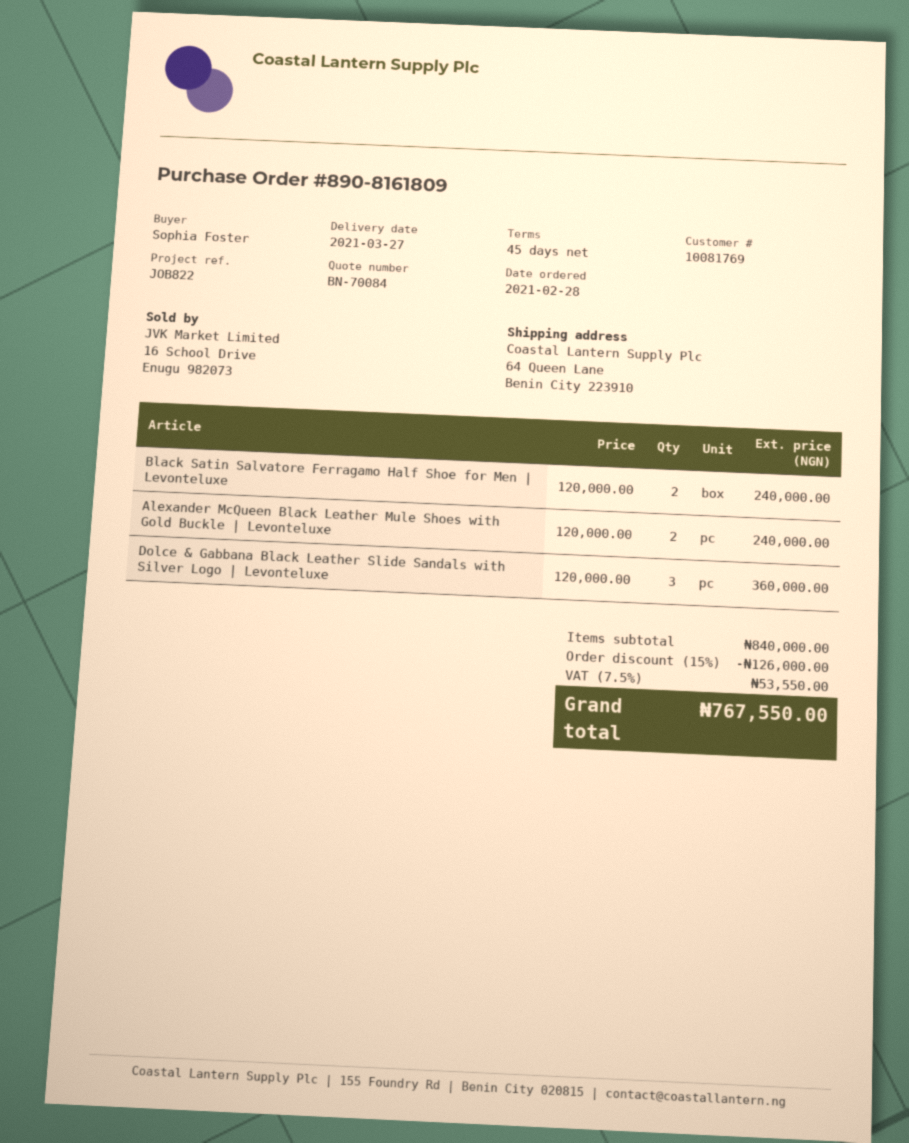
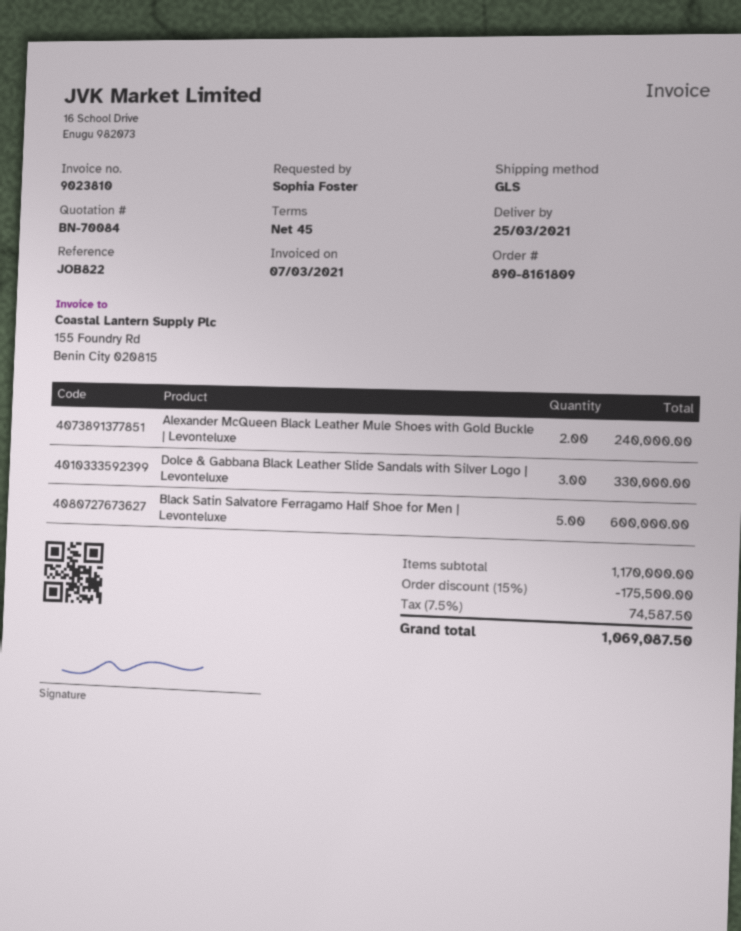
delivery date: 2021-03-27 -> 2021-03-25
Black Satin Salvatore Ferragamo Half Shoe for Men | Levonteluxe: 2 for 240000.00 -> 5 for 600000.00
Dolce & Gabbana Black Leather Slide Sandals with Silver Logo | Levonteluxe: 3 for 360000.00 -> 3 for 330000.00
subtotal: 840000.00 -> 1170000.00
discount: 15% = 126000.00 -> 15% = 175500.00
tax: 7.5% = 53550.00 -> 7.5% = 74587.50
total: 767550.00 -> 1069087.50

